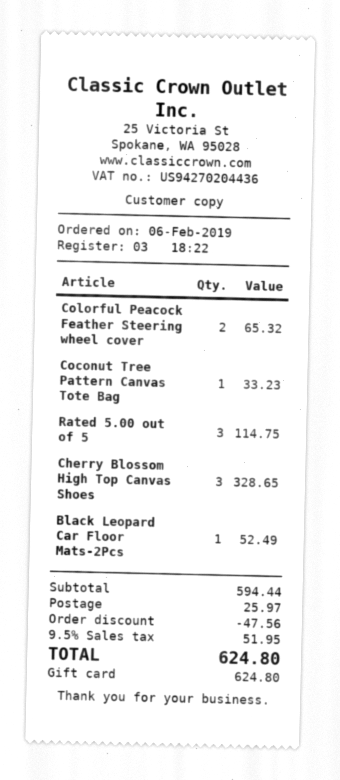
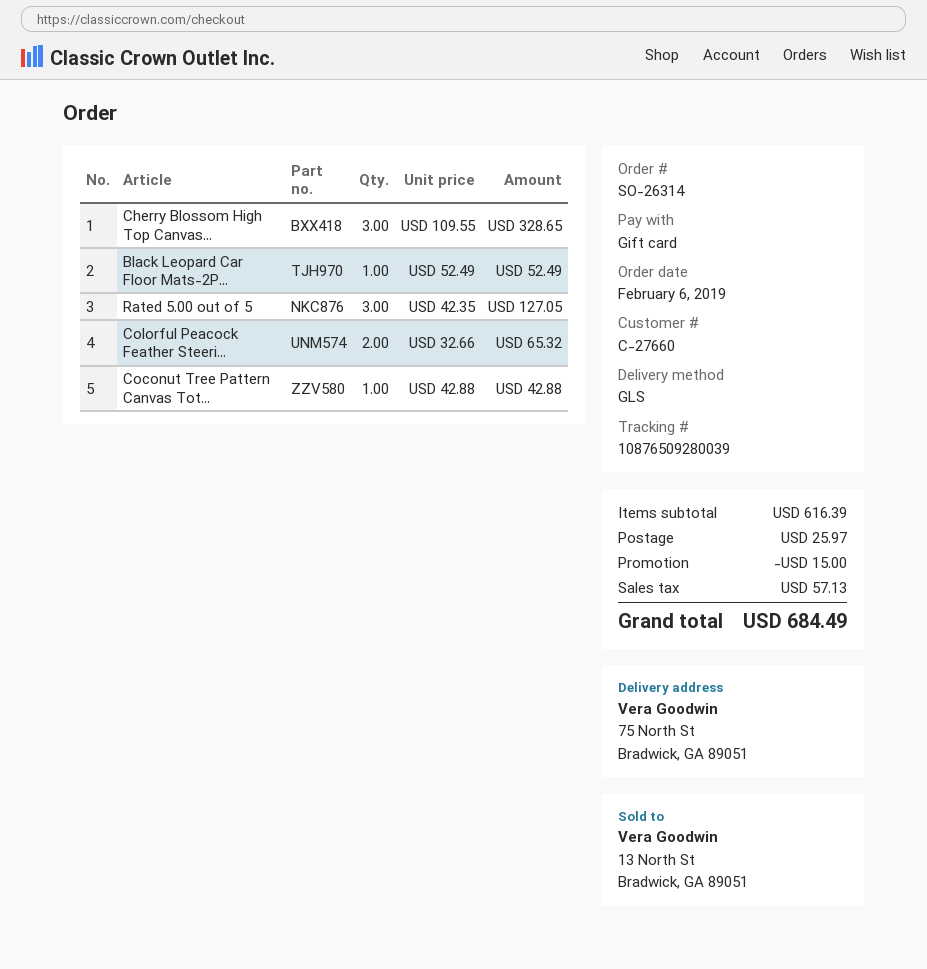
Coconut Tree Pattern Canvas Tote Bag: 1 for 33.23 -> 1 for 42.88
Rated 5.00 out of 5: 3 for 114.75 -> 3 for 127.05
subtotal: 594.44 -> 616.39
discount: 47.56 -> 15.00
tax: 51.95 -> 57.13
total: 624.80 -> 684.49

